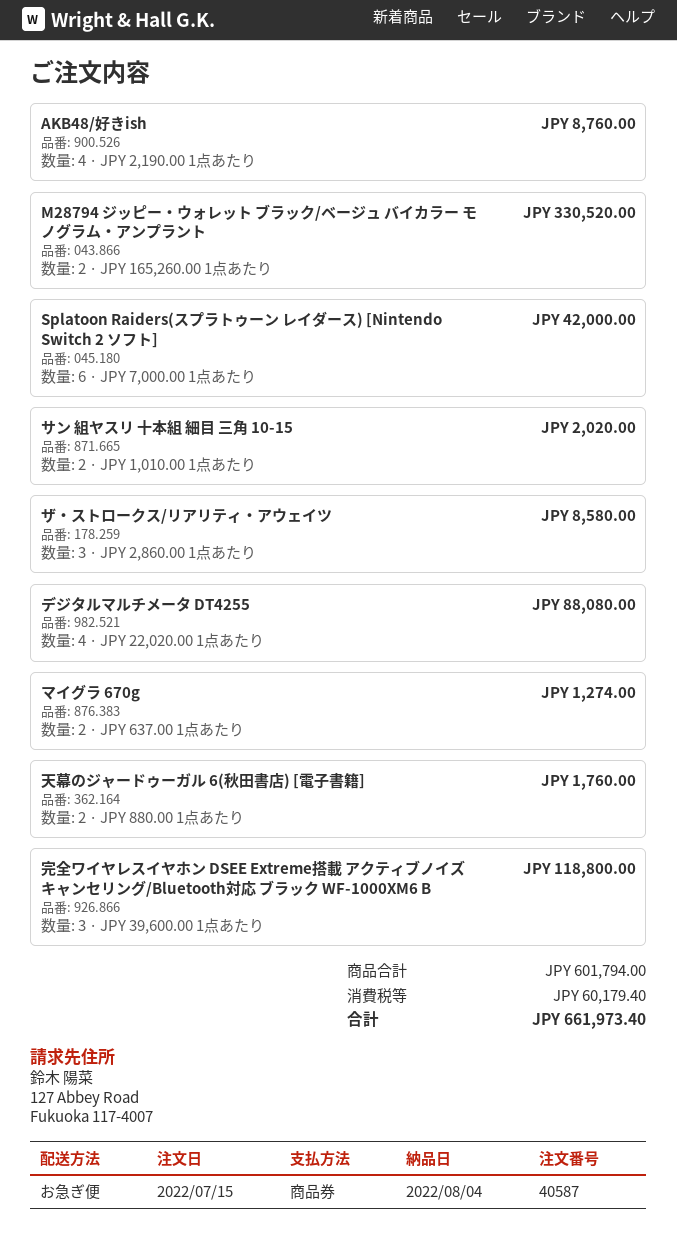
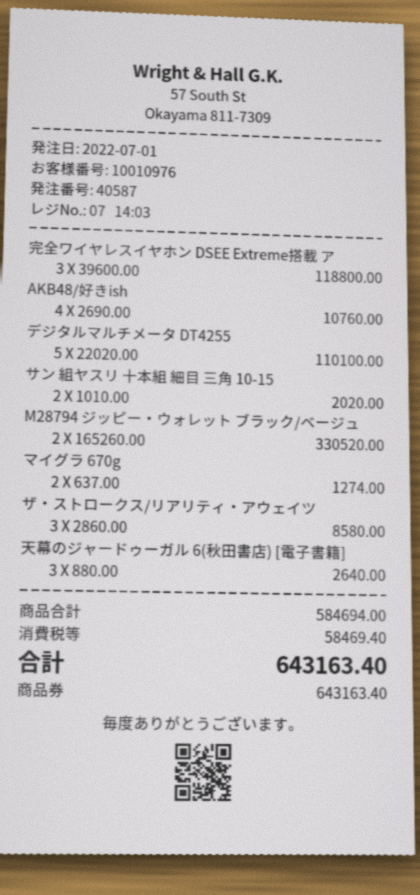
order date: 2022-07-15 -> 2022-07-01
AKB48/好きish: 4 x 2190.00 = 8760.00 -> 4 x 2690.00 = 10760.00
Splatoon Raiders(スプラトゥーン レイダース) [Nintendo Switch 2 ソフト]: 6 x 7000.00 = 42000.00 -> none
デジタルマルチメータ DT4255: 4 x 22020.00 = 88080.00 -> 5 x 22020.00 = 110100.00
天幕のジャードゥーガル 6(秋田書店) [電子書籍]: 2 x 880.00 = 1760.00 -> 3 x 880.00 = 2640.00
subtotal: 601794.00 -> 584694.00
tax: 60179.40 -> 58469.40
total: 661973.40 -> 643163.40

